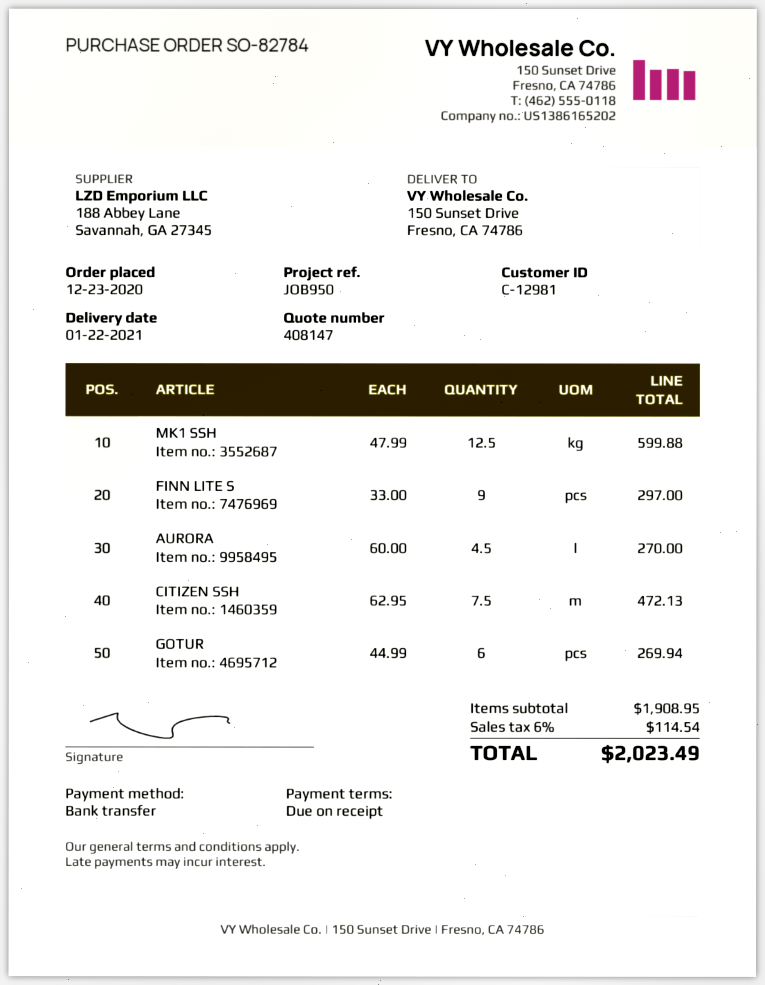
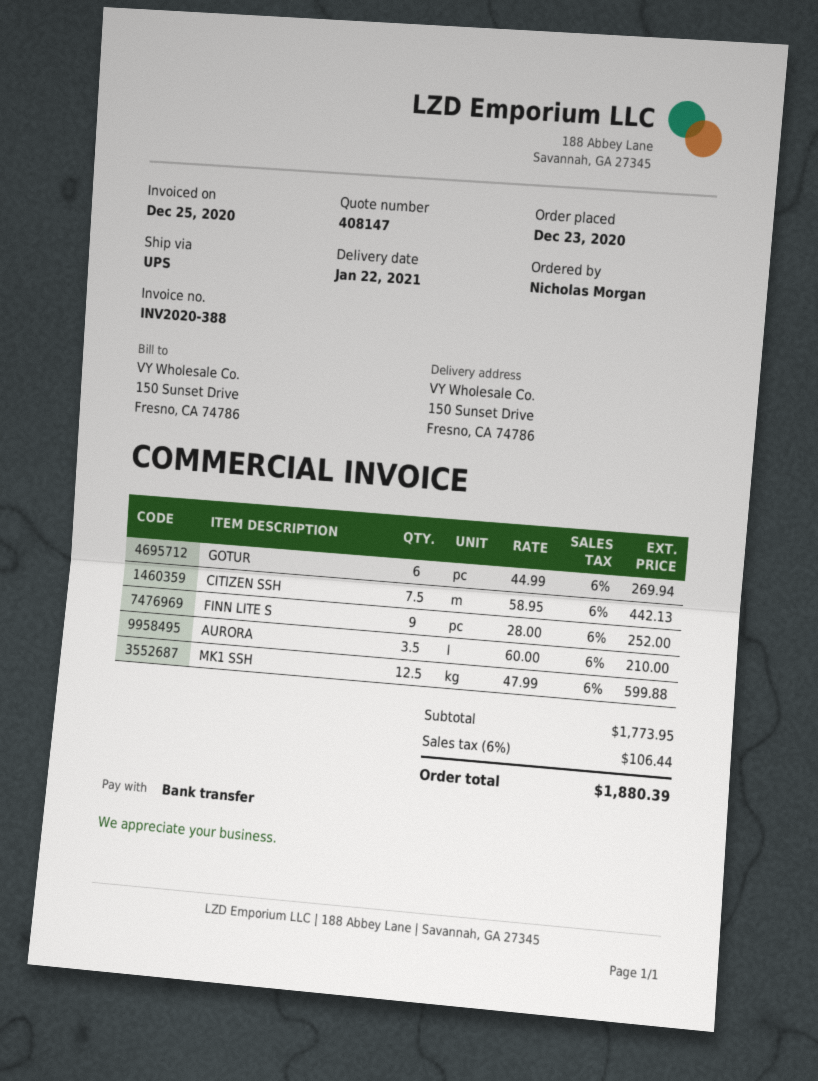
FINN LITE S: 9 x 33.00 = 297.00 -> 9 x 28.00 = 252.00
AURORA: 4.5 x 60.00 = 270.00 -> 3.5 x 60.00 = 210.00
CITIZEN SSH: 7.5 x 62.95 = 472.13 -> 7.5 x 58.95 = 442.13
subtotal: 1908.95 -> 1773.95
tax: 6% = 114.54 -> 6% = 106.44
total: 2023.49 -> 1880.39

